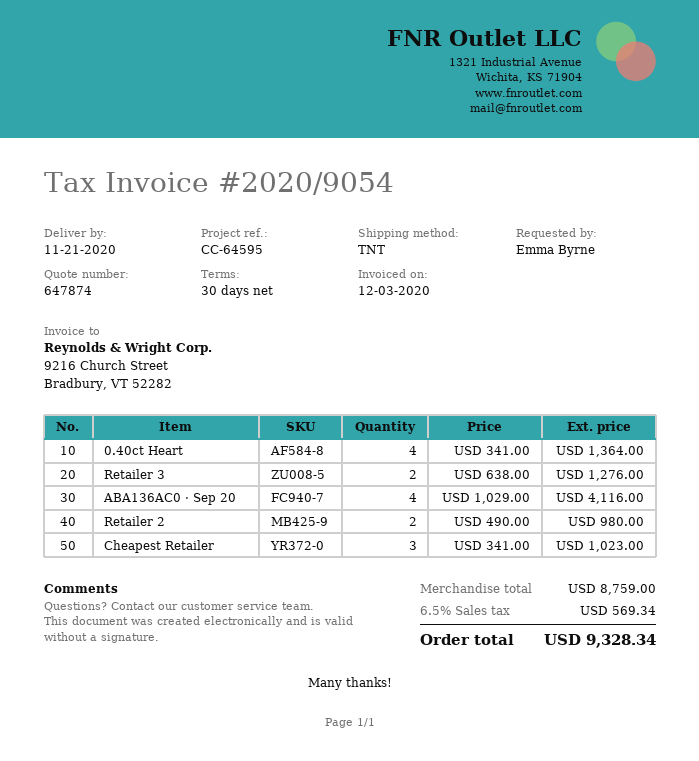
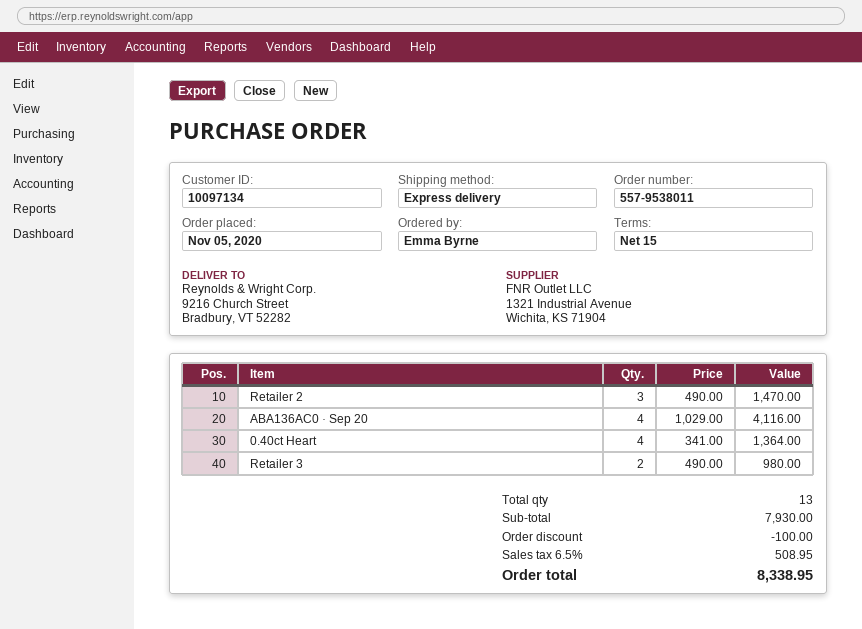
payment terms: 30 days -> 15 days
shipping method: TNT -> express
Retailer 3: 2 x 638.00 = 1276.00 -> 2 x 490.00 = 980.00
Retailer 2: 2 x 490.00 = 980.00 -> 3 x 490.00 = 1470.00
Cheapest Retailer: 3 x 341.00 = 1023.00 -> none
subtotal: 8759.00 -> 7930.00
discount: none -> 100.00
tax: 6.5% = 569.34 -> 6.5% = 508.95
total: 9328.34 -> 8338.95

